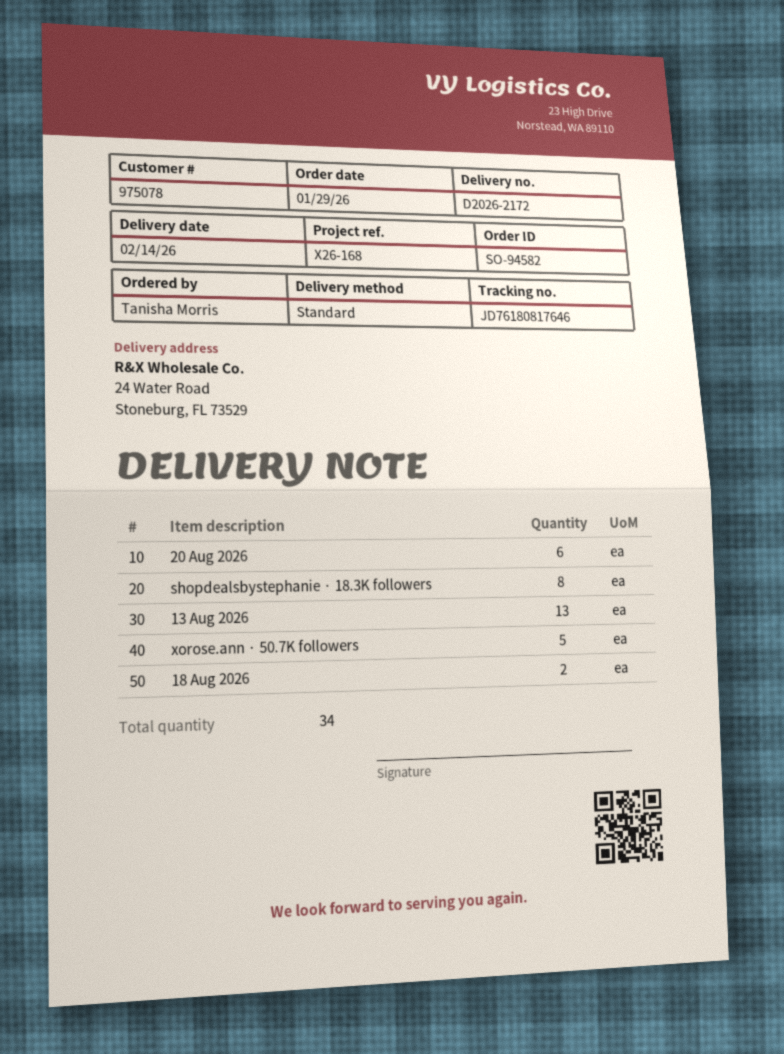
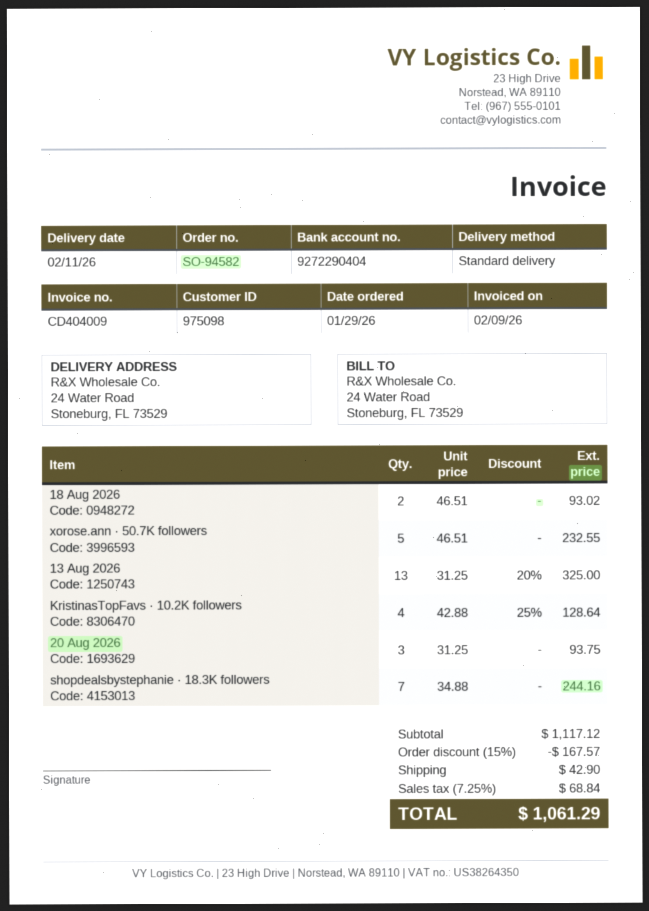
delivery date: 2026-02-14 -> 2026-02-11
customer number: 975078 -> 975098
20 Aug 2026: 6 -> 3
shopdealsbystephanie · 18.3K followers: 8 -> 7
KristinasTopFavs · 10.2K followers: none -> 4

